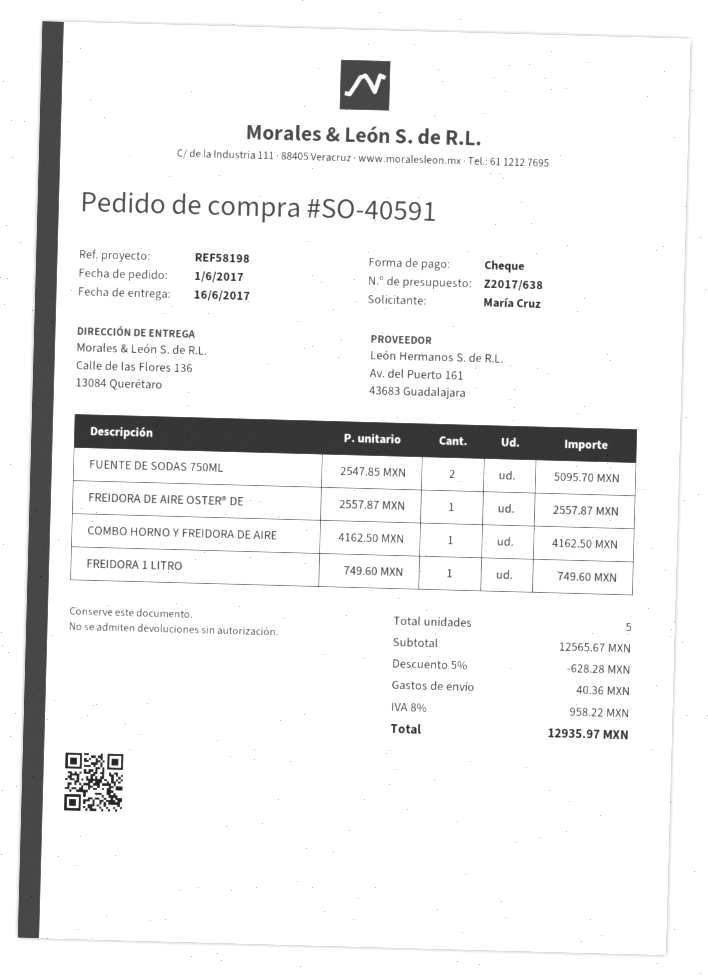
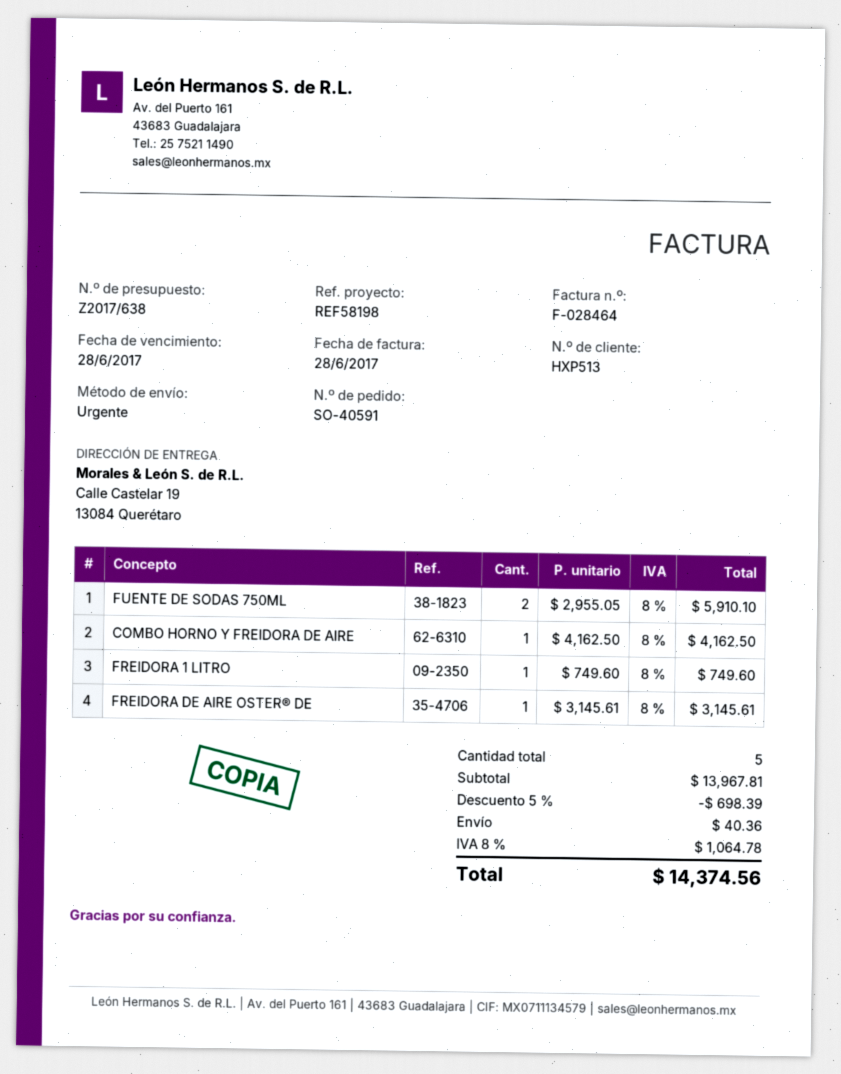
ship to: Calle de las Flores 136, 13084 Querétaro -> Calle Castelar 19, 13084 Querétaro
FUENTE DE SODAS 750ML: 2 x 2547.85 = 5095.70 -> 2 x 2955.05 = 5910.10
FREIDORA DE AIRE OSTER® DE: 1 x 2557.87 = 2557.87 -> 1 x 3145.61 = 3145.61
subtotal: 12565.67 -> 13967.81
discount: 5% = 628.28 -> 5% = 698.39
tax: 8% = 958.22 -> 8% = 1064.78
total: 12935.97 -> 14374.56

